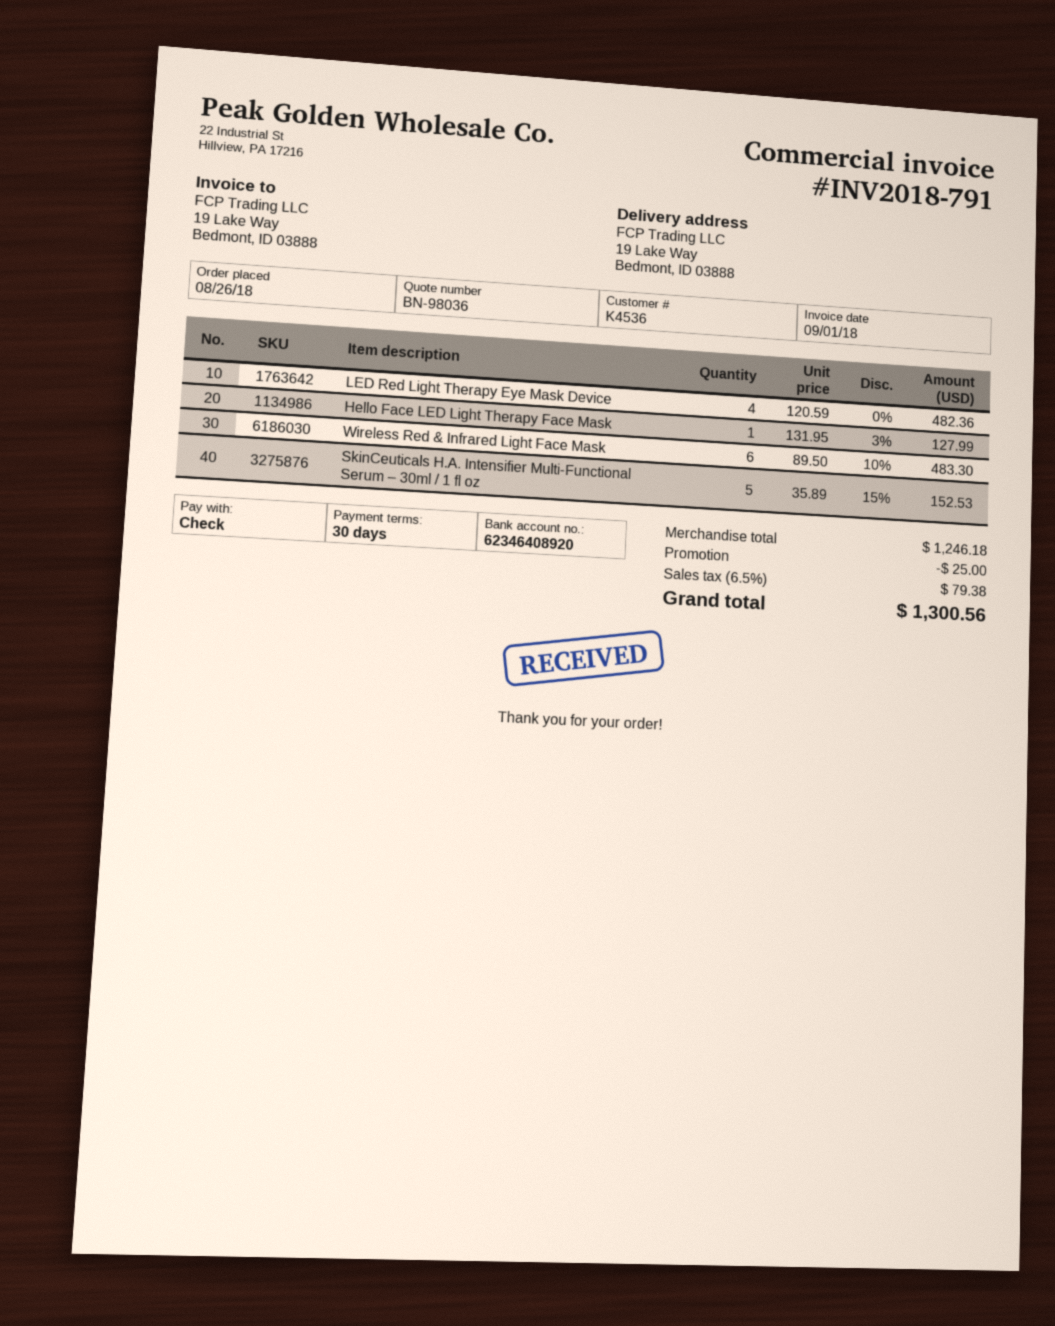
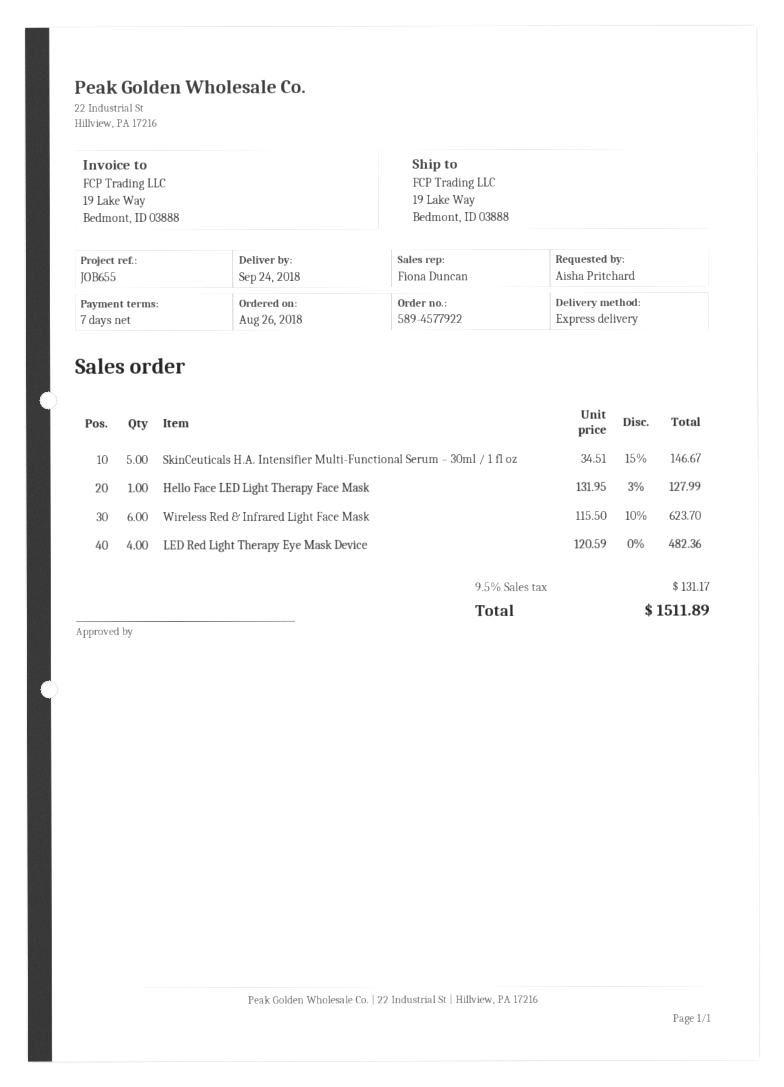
payment terms: 30 days -> 7 days
Wireless Red & Infrared Light Face Mask: 6 x 89.50 - 10% = 483.30 -> 6 x 115.50 - 10% = 623.70
SkinCeuticals H.A. Intensifier Multi-Functional Serum – 30ml / 1 fl oz: 5 x 35.89 - 15% = 152.53 -> 5 x 34.51 - 15% = 146.67
discount: 25.00 -> none
tax: 6.5% = 79.38 -> 9.5% = 131.17
total: 1300.56 -> 1511.89

